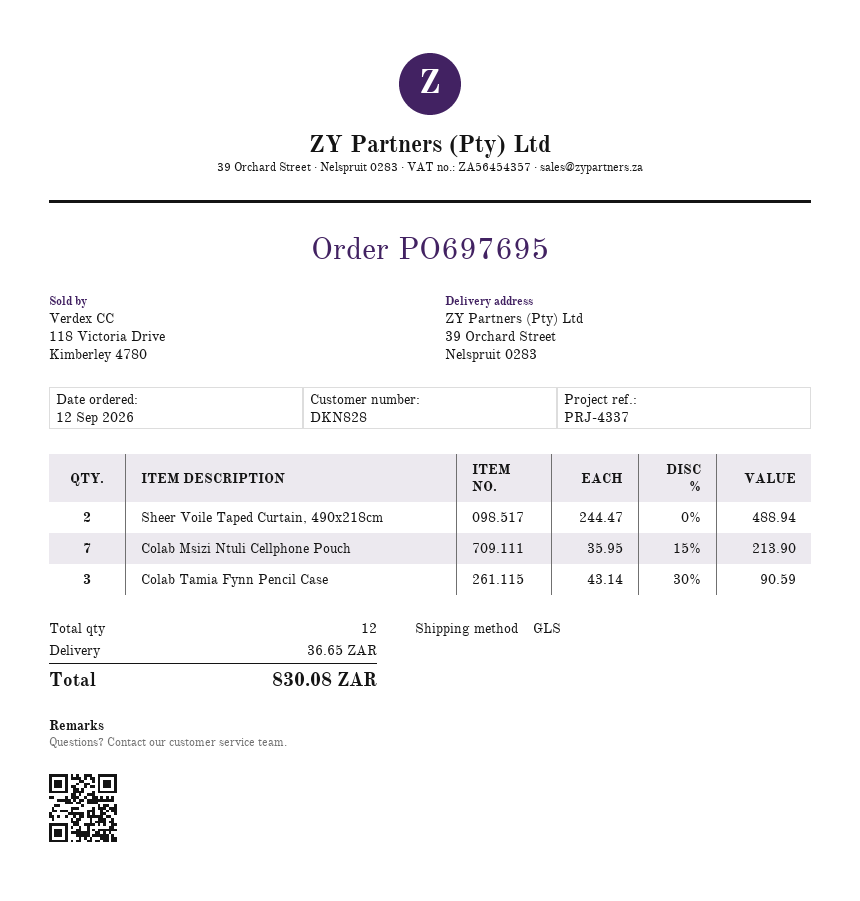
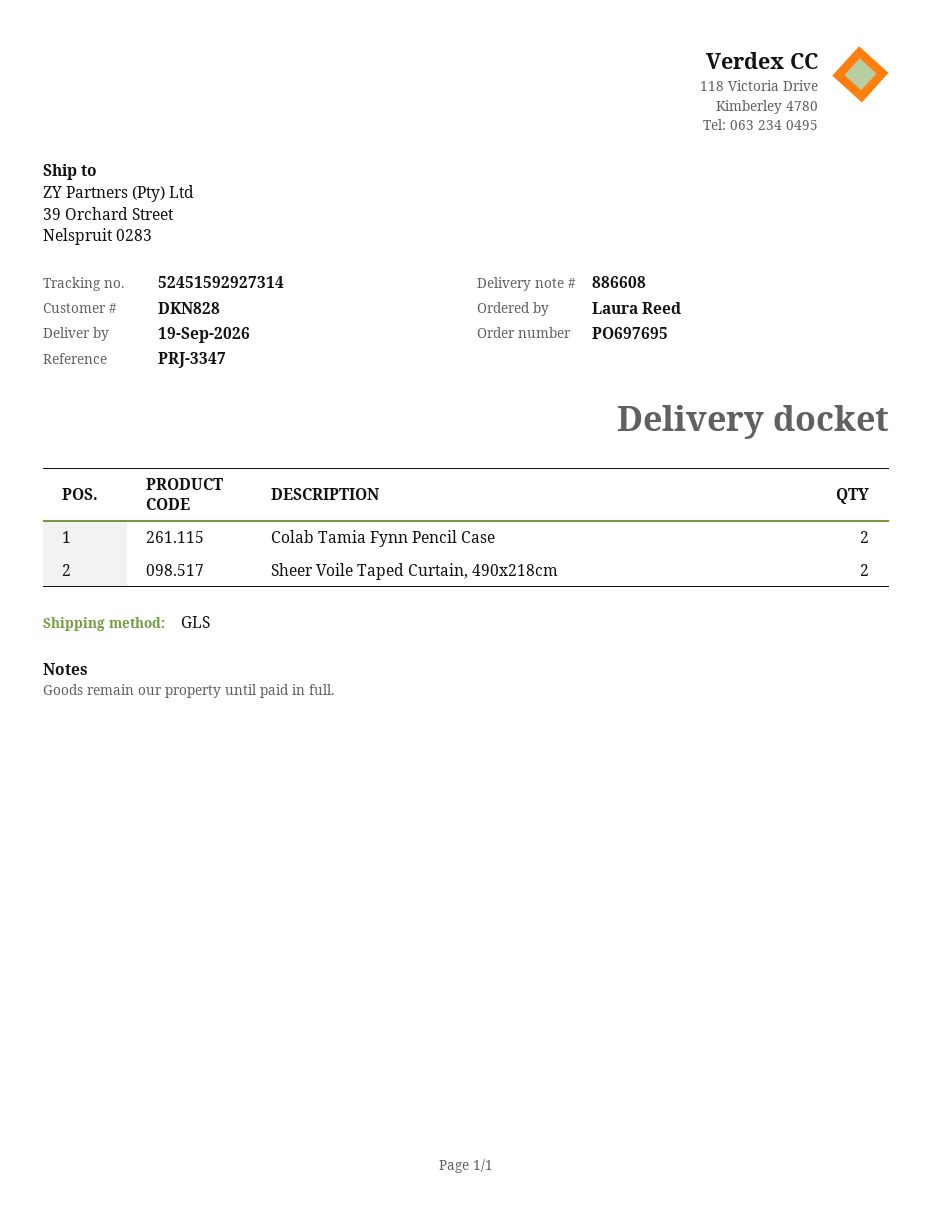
reference: PRJ-4337 -> PRJ-3347
Colab Msizi Ntuli Cellphone Pouch: 7 -> none
Colab Tamia Fynn Pencil Case: 3 -> 2

